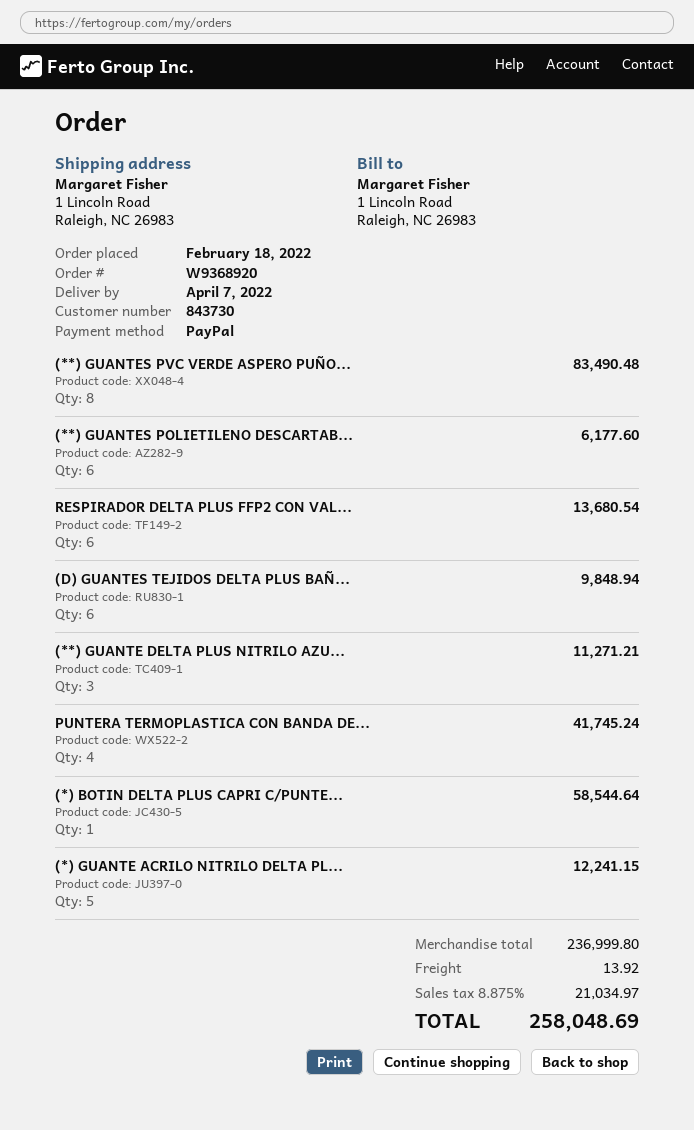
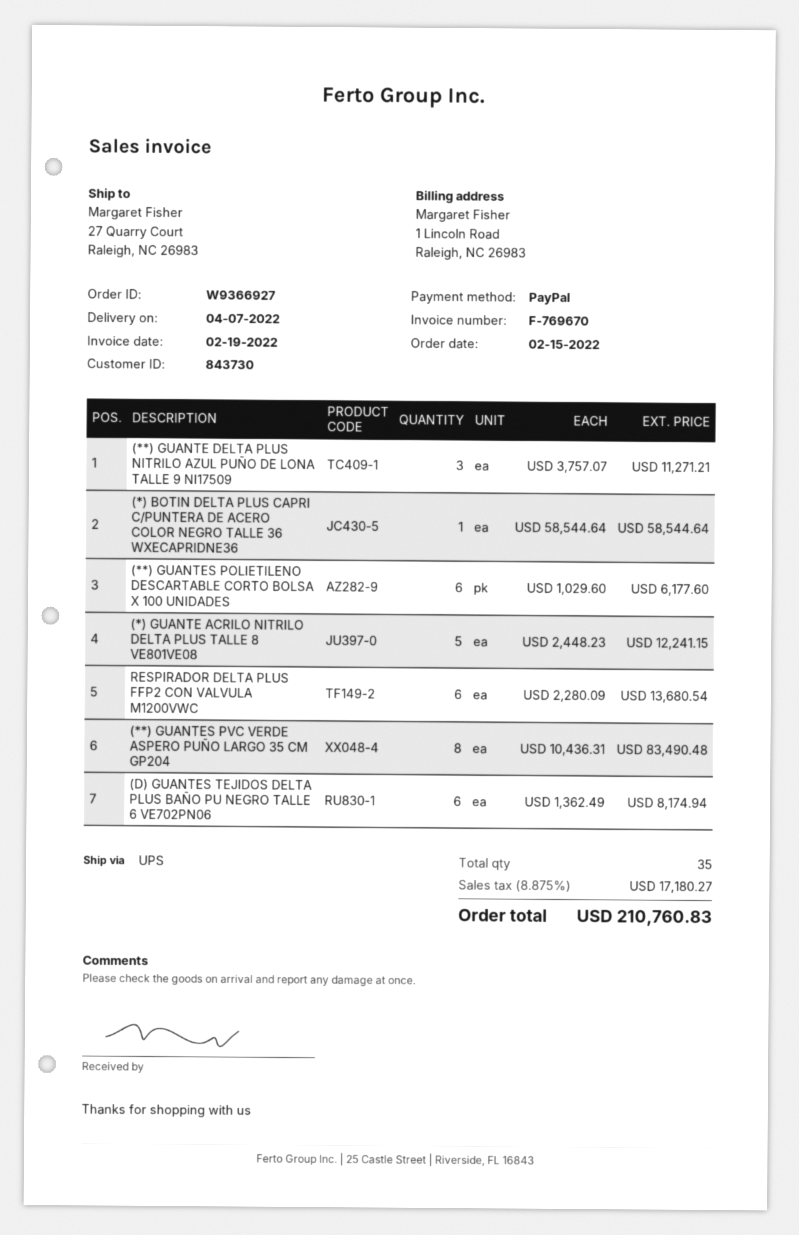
order number: W9368920 -> W9366927
order date: 2022-02-18 -> 2022-02-15
ship to: 1 Lincoln Road, Raleigh, NC 26983 -> 27 Quarry Court, Raleigh, NC 26983
(D) GUANTES TEJIDOS DELTA PLUS BAÑ...: 6 for 9848.94 -> 6 for 8174.94
PUNTERA TERMOPLASTICA CON BANDA DE...: 4 for 41745.24 -> none
shipping: 13.92 -> none
tax: 8.875% = 21034.97 -> 8.875% = 17180.27
total: 258048.69 -> 210760.83

